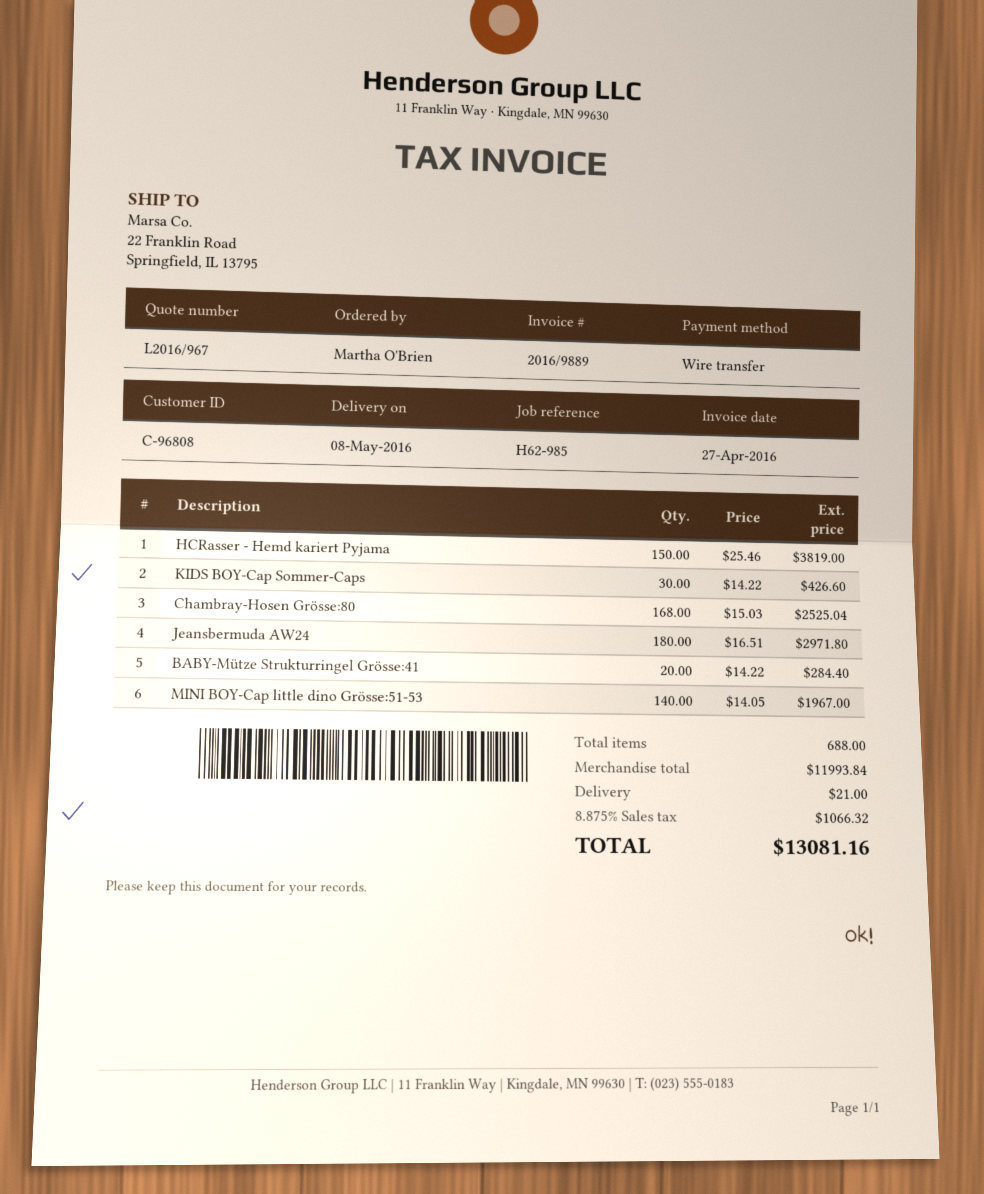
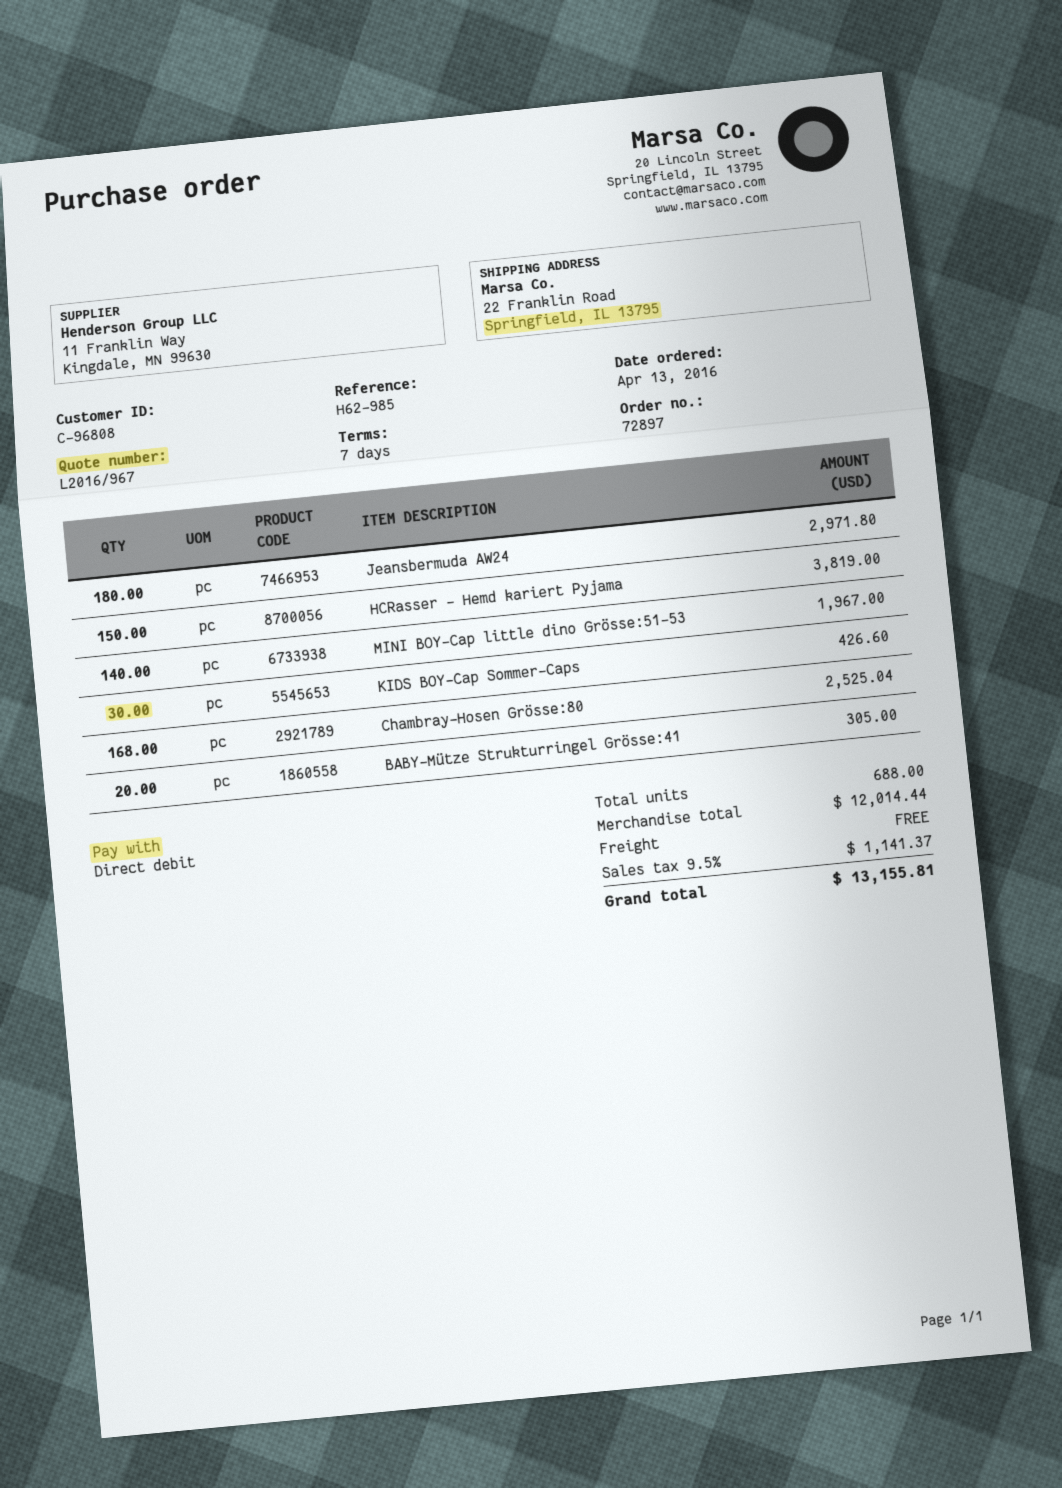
payment method: bank transfer -> direct debit
BABY-Mütze Strukturringel Grösse:41: 20 for 284.40 -> 20 for 305.00
subtotal: 11993.84 -> 12014.44
shipping: 21.00 -> 0.00
tax: 8.875% = 1066.32 -> 9.5% = 1141.37
total: 13081.16 -> 13155.81

